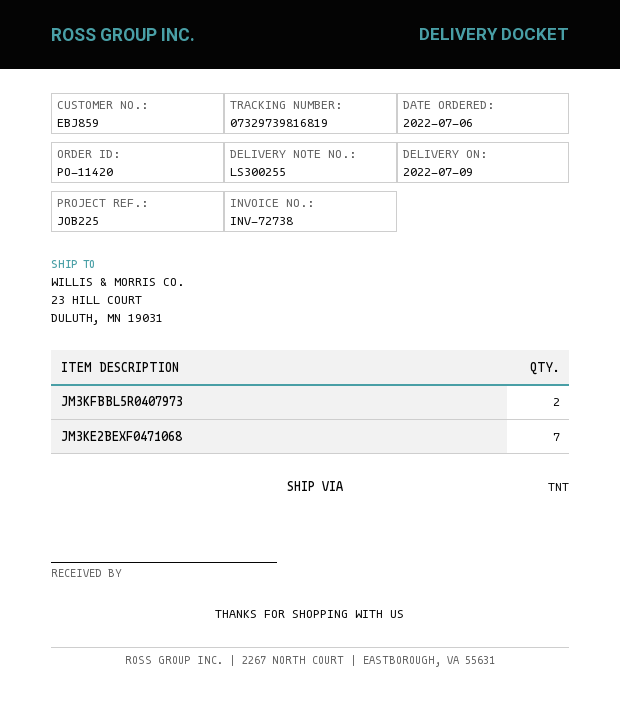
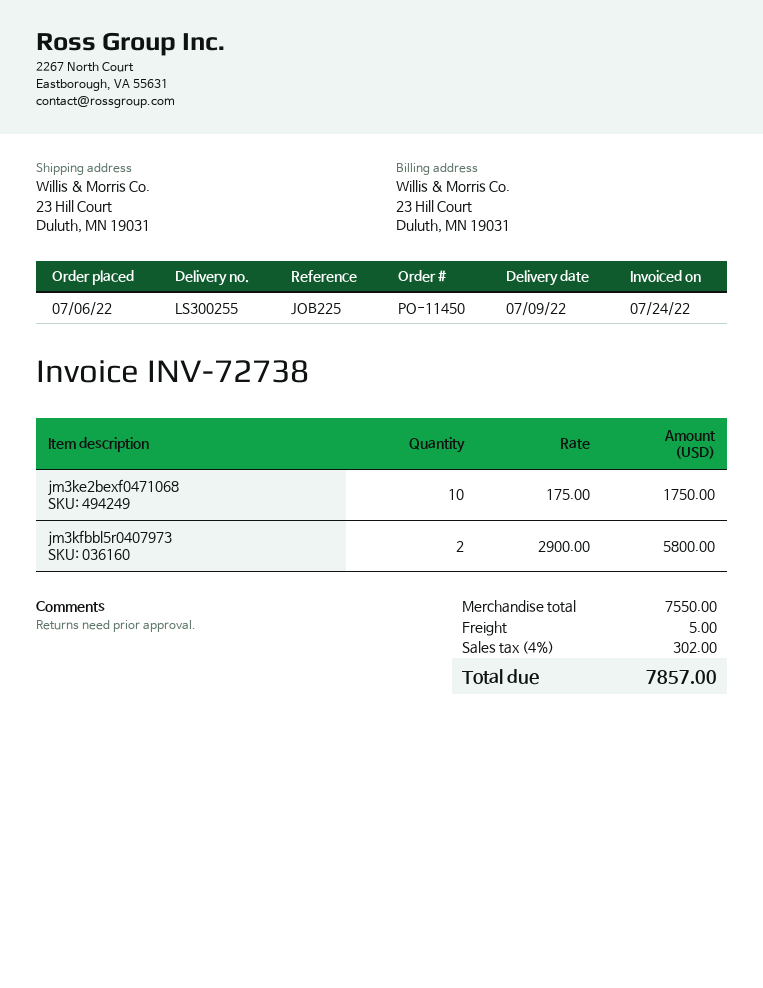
order number: PO-11420 -> PO-11450
JM3KE2BEXF0471068: 7 -> 10

